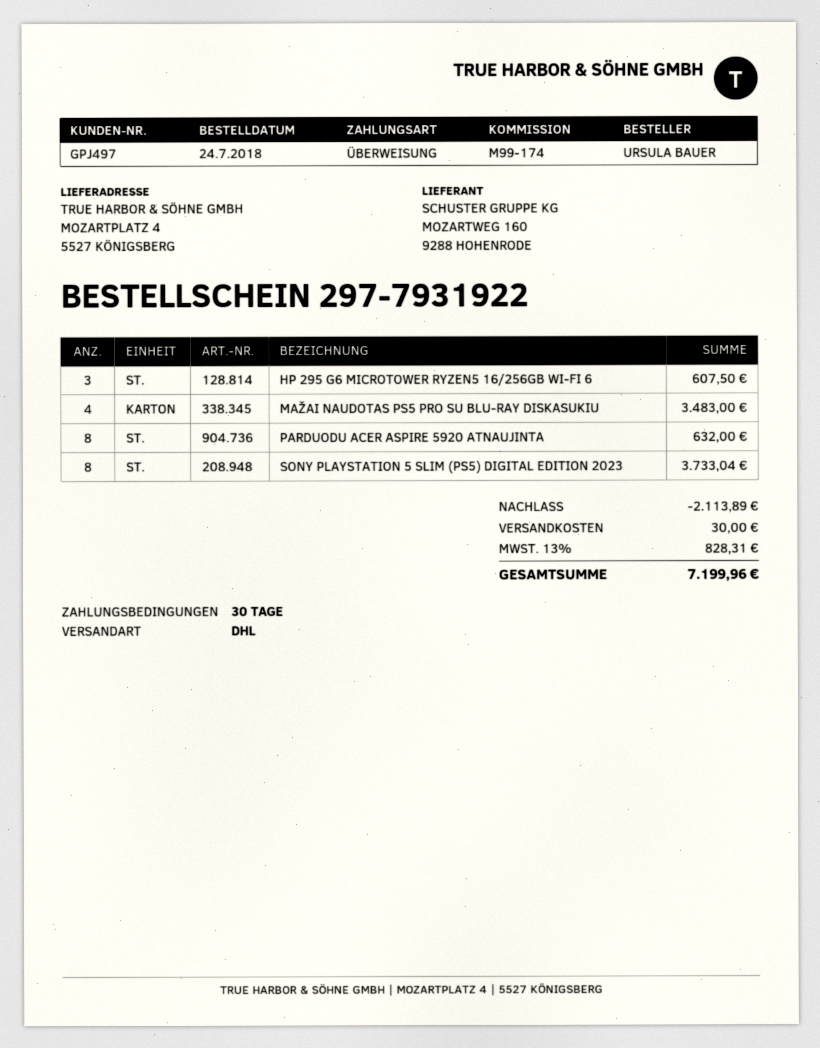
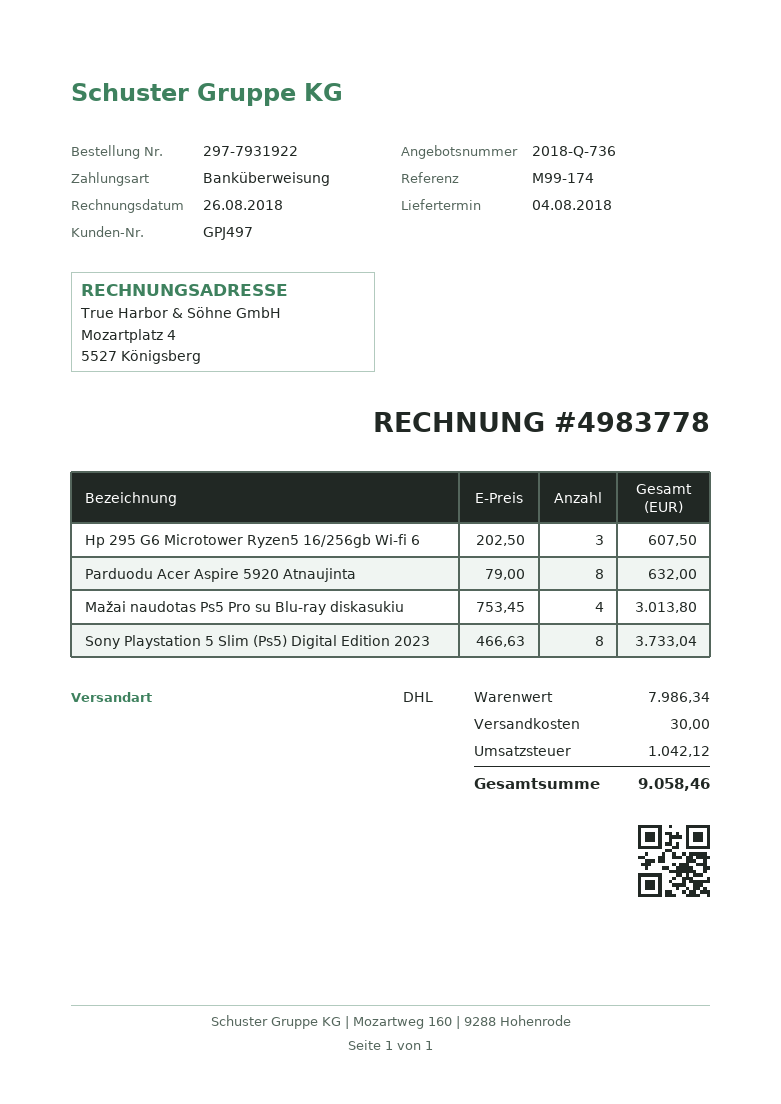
MAŽAI NAUDOTAS PS5 PRO SU BLU-RAY DISKASUKIU: 4 for 3483.00 -> 4 for 3013.80
discount: 2113.89 -> none
tax: 828.31 -> 1042.12
total: 7199.96 -> 9058.46

